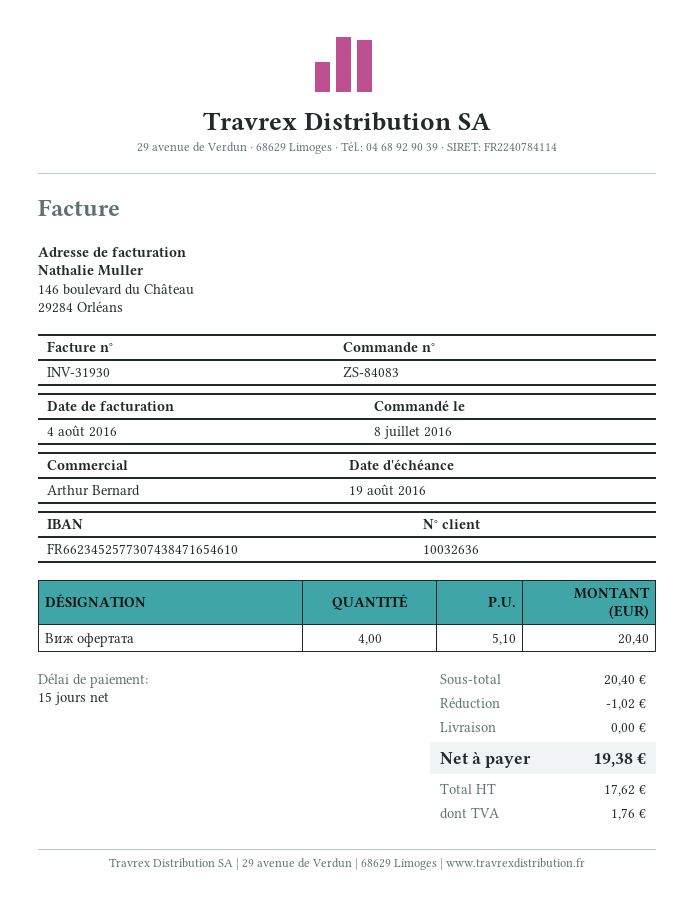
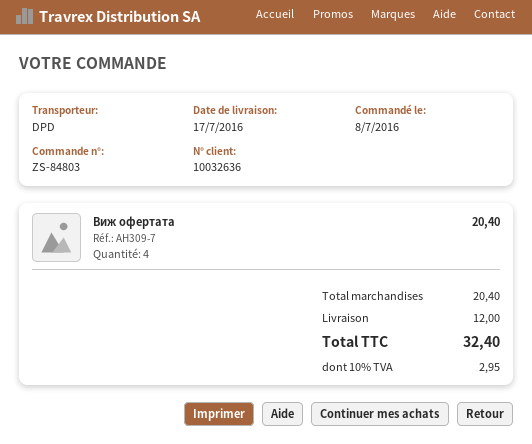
order number: ZS-84083 -> ZS-84803
discount: 1.02 -> none
shipping: 0.00 -> 12.00
tax: 1.76 -> 2.95
total: 19.38 -> 32.40

